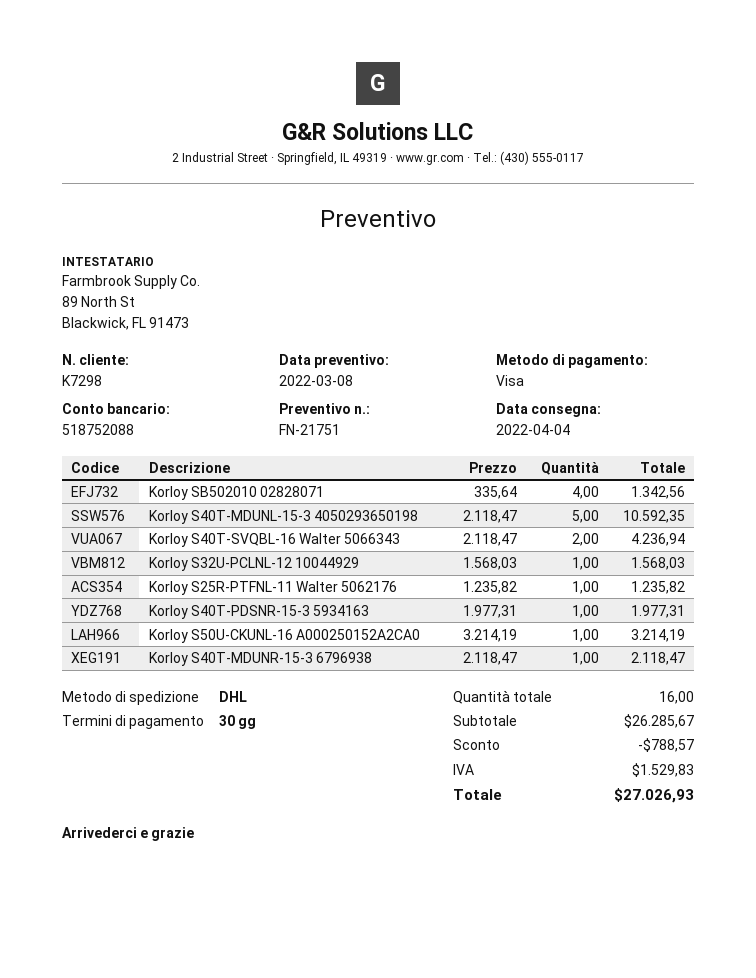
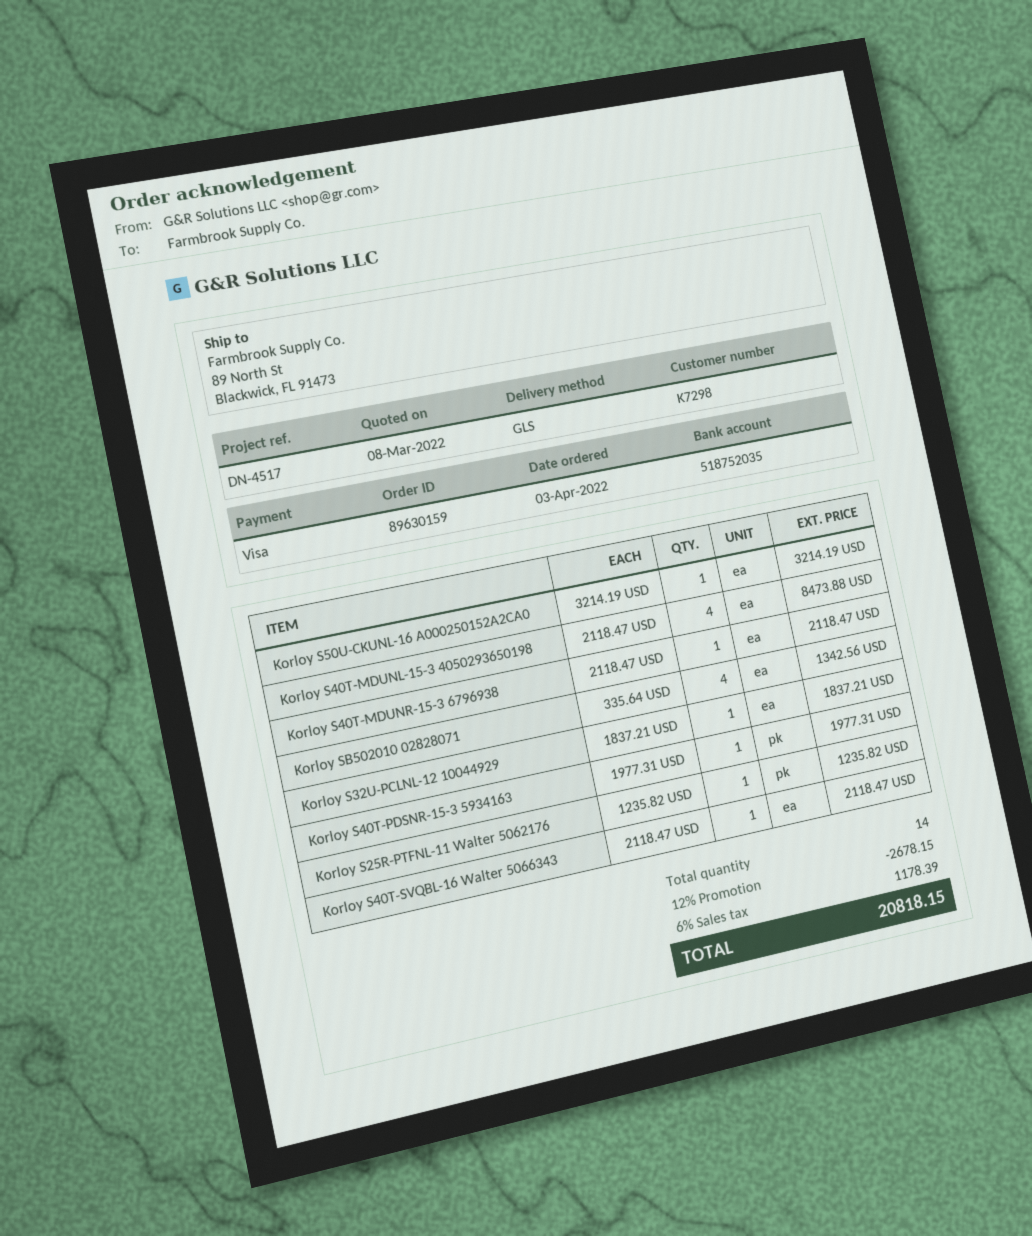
bank account: 518752088 -> 518752035
shipping method: DHL -> GLS
Korloy S40T-MDUNL-15-3 4050293650198: 5 x 2118.47 = 10592.35 -> 4 x 2118.47 = 8473.88
Korloy S40T-SVQBL-16 Walter 5066343: 2 x 2118.47 = 4236.94 -> 1 x 2118.47 = 2118.47
Korloy S32U-PCLNL-12 10044929: 1 x 1568.03 = 1568.03 -> 1 x 1837.21 = 1837.21
total quantity: 16 -> 14
discount: 788.57 -> 2678.15
tax: 1529.83 -> 1178.39
total: 27026.93 -> 20818.15

